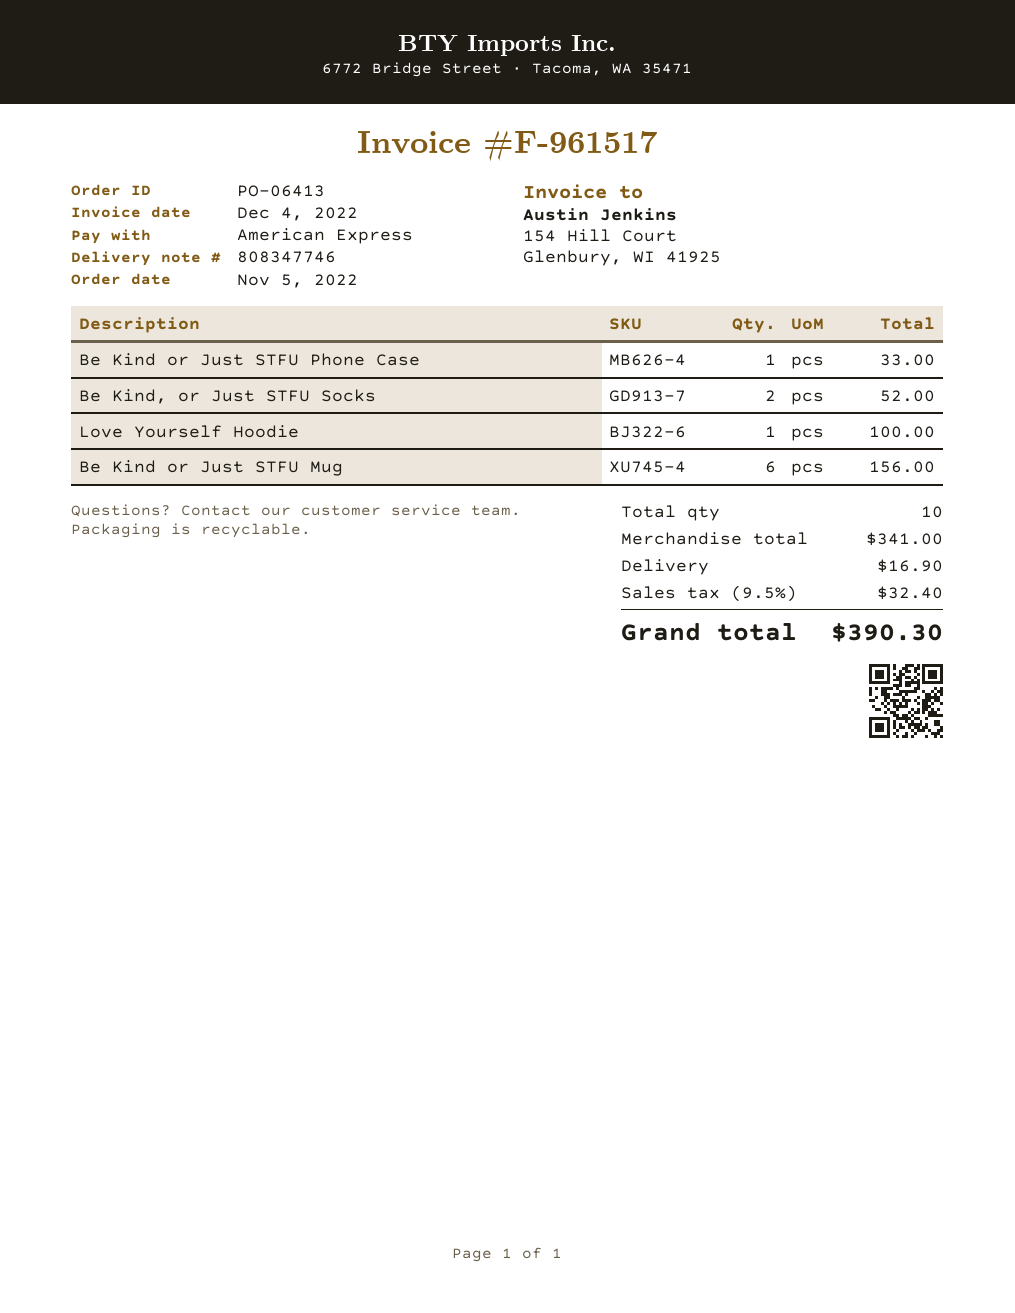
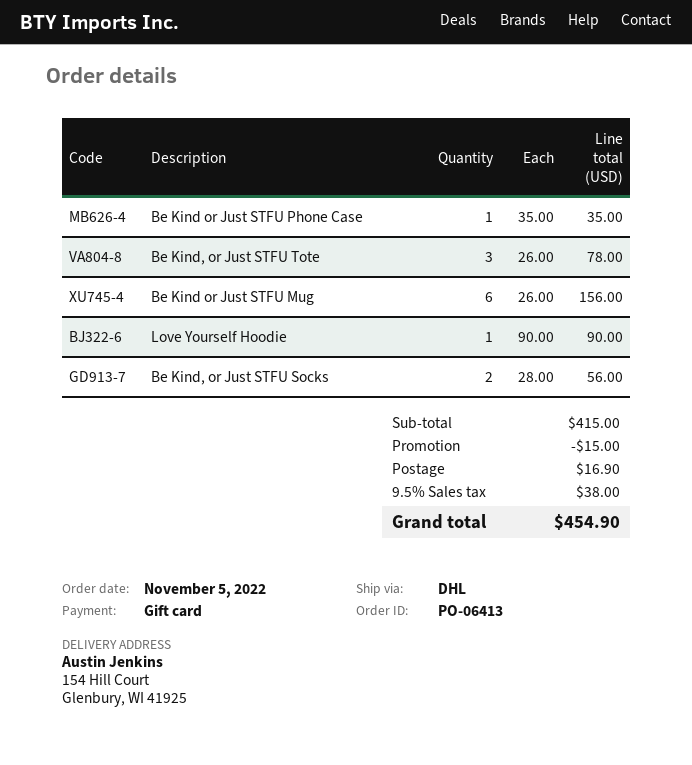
payment method: American Express -> gift card
Be Kind or Just STFU Phone Case: 1 for 33.00 -> 1 for 35.00
Be Kind, or Just STFU Socks: 2 for 52.00 -> 2 for 56.00
Love Yourself Hoodie: 1 for 100.00 -> 1 for 90.00
Be Kind, or Just STFU Tote: none -> 3 for 78.00
subtotal: 341.00 -> 415.00
discount: none -> 15.00
tax: 9.5% = 32.40 -> 9.5% = 38.00
total: 390.30 -> 454.90

